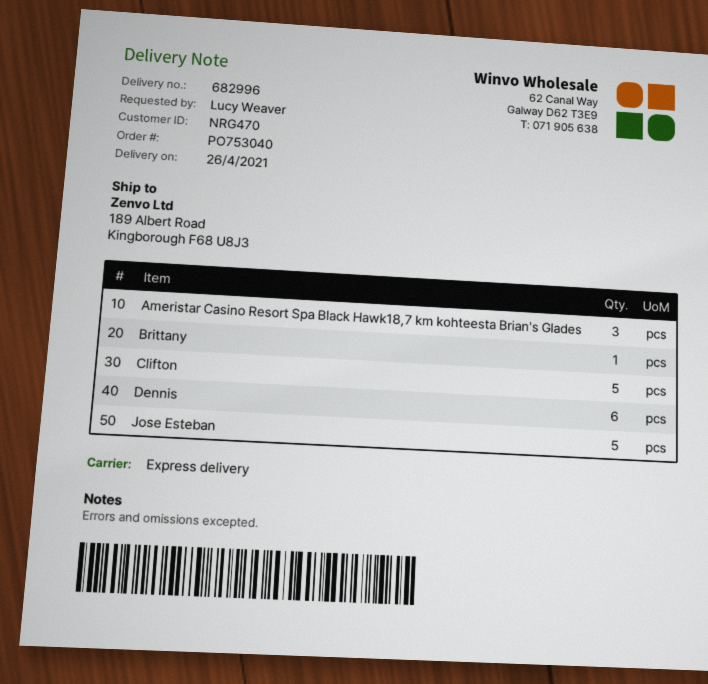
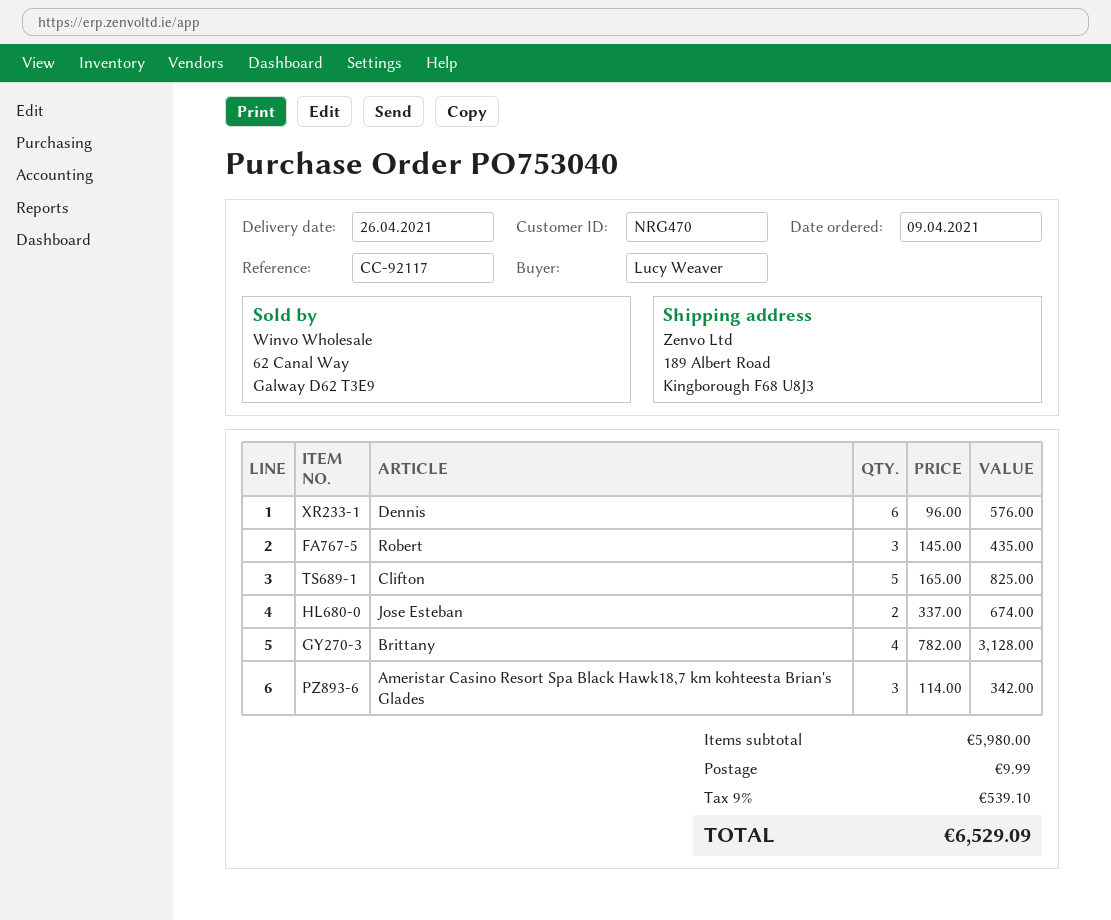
Brittany: 1 -> 4
Jose Esteban: 5 -> 2
Robert: none -> 3

